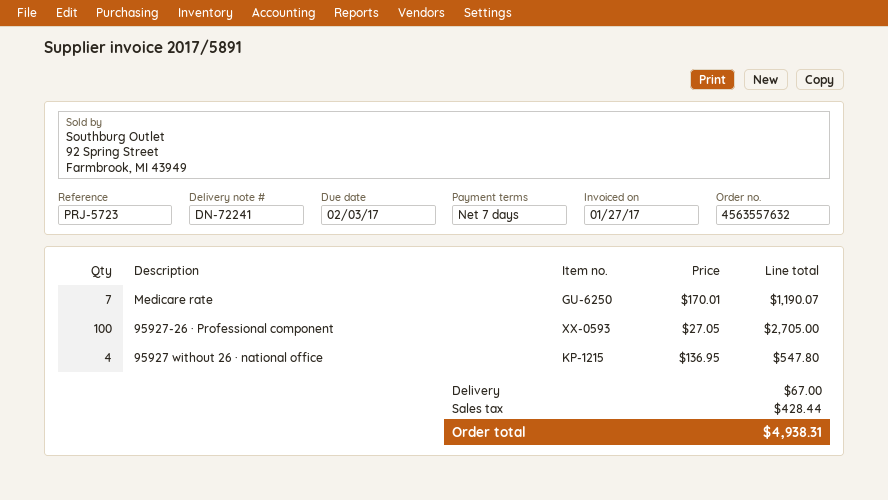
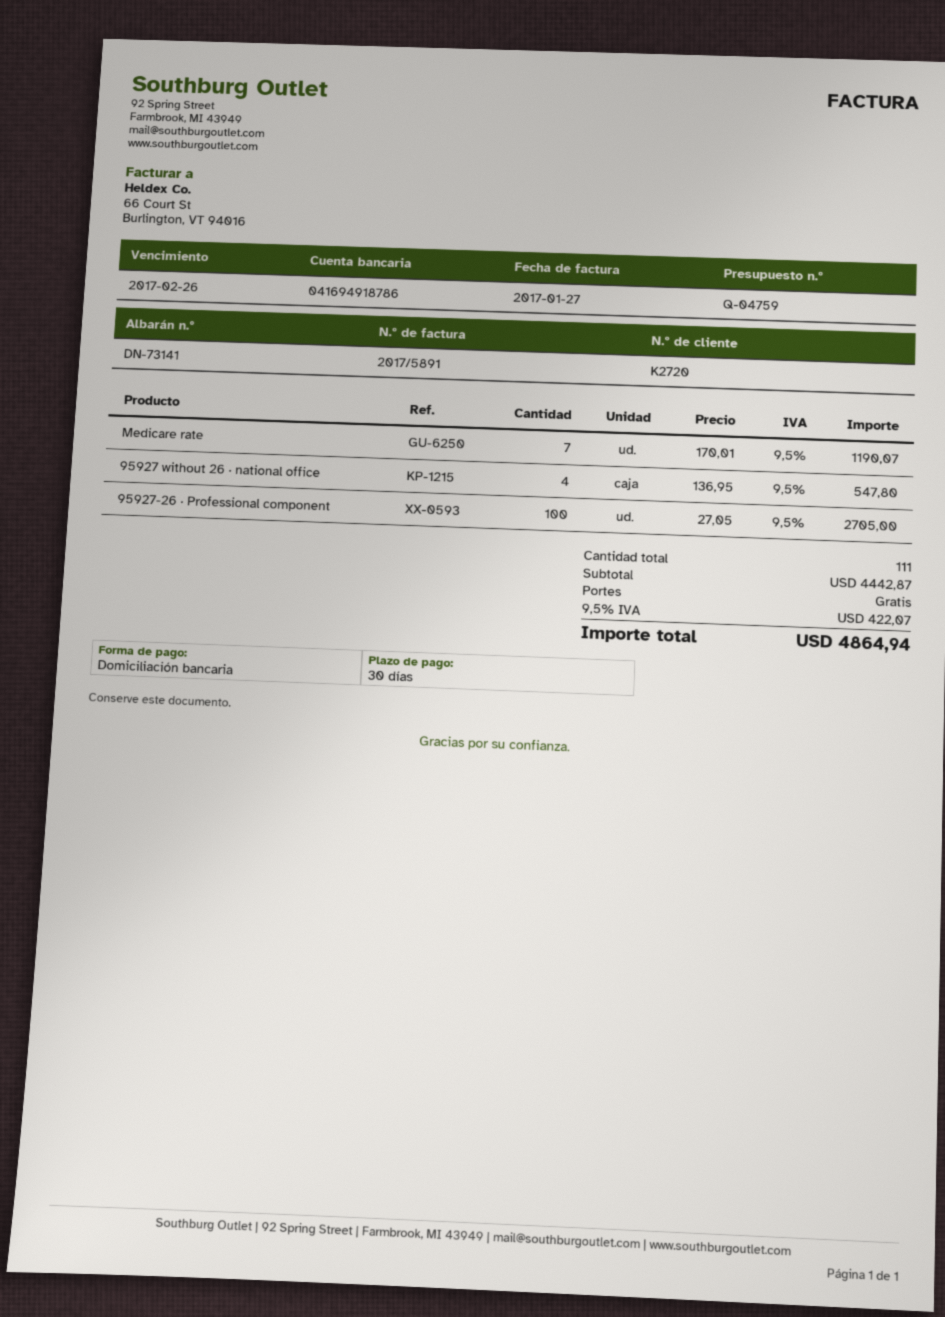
delivery note number: DN-72241 -> DN-73141
payment terms: 7 days -> 30 days
due date: 2017-02-03 -> 2017-02-26
shipping: 67.00 -> 0.00
tax: 428.44 -> 422.07
total: 4938.31 -> 4864.94

